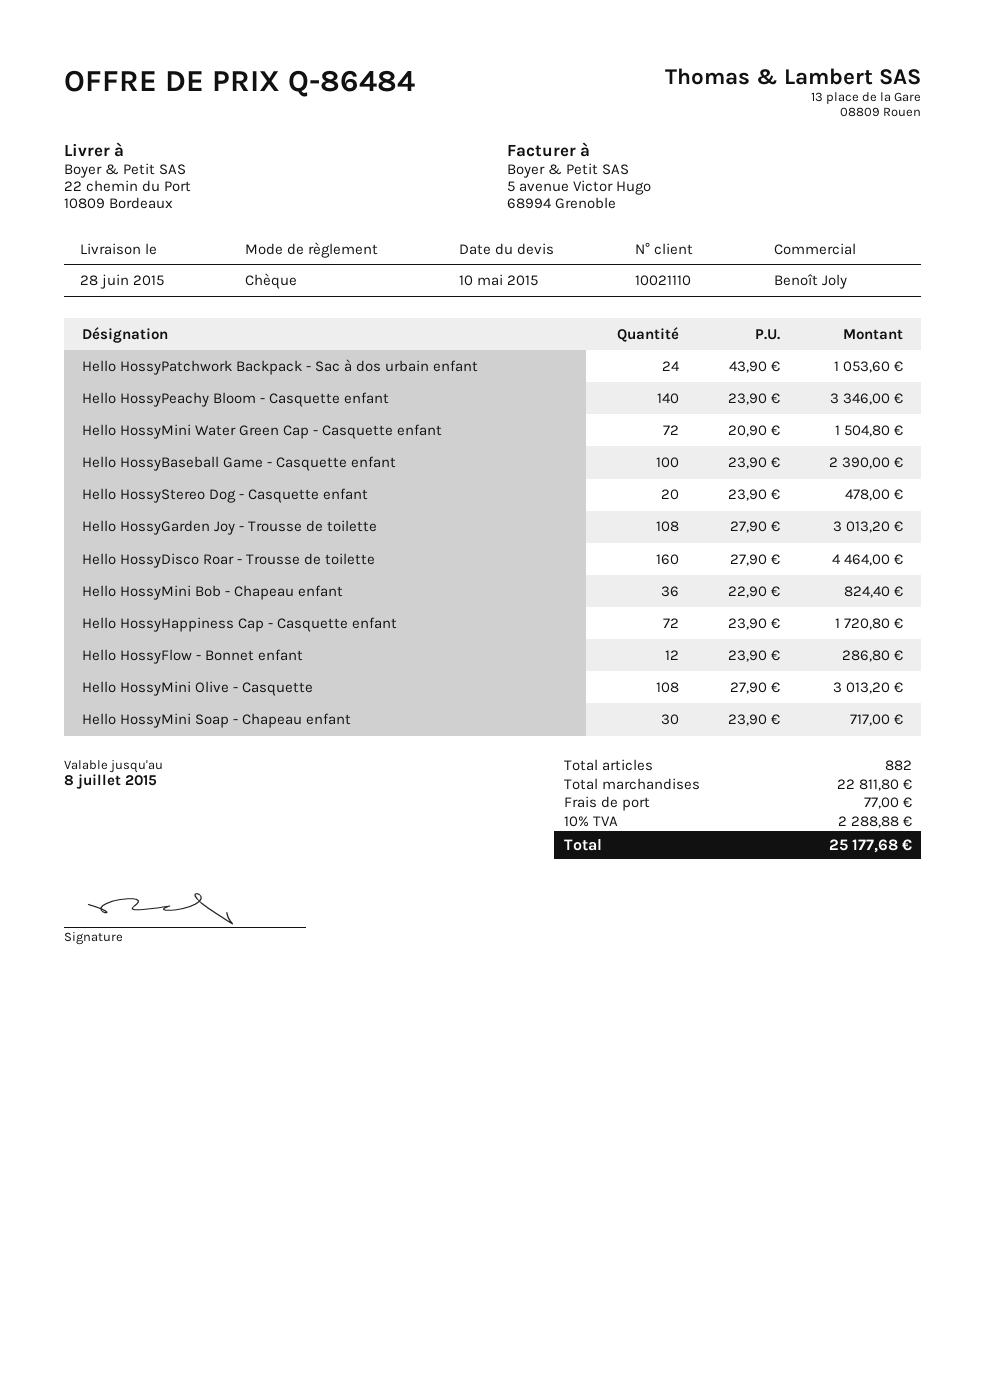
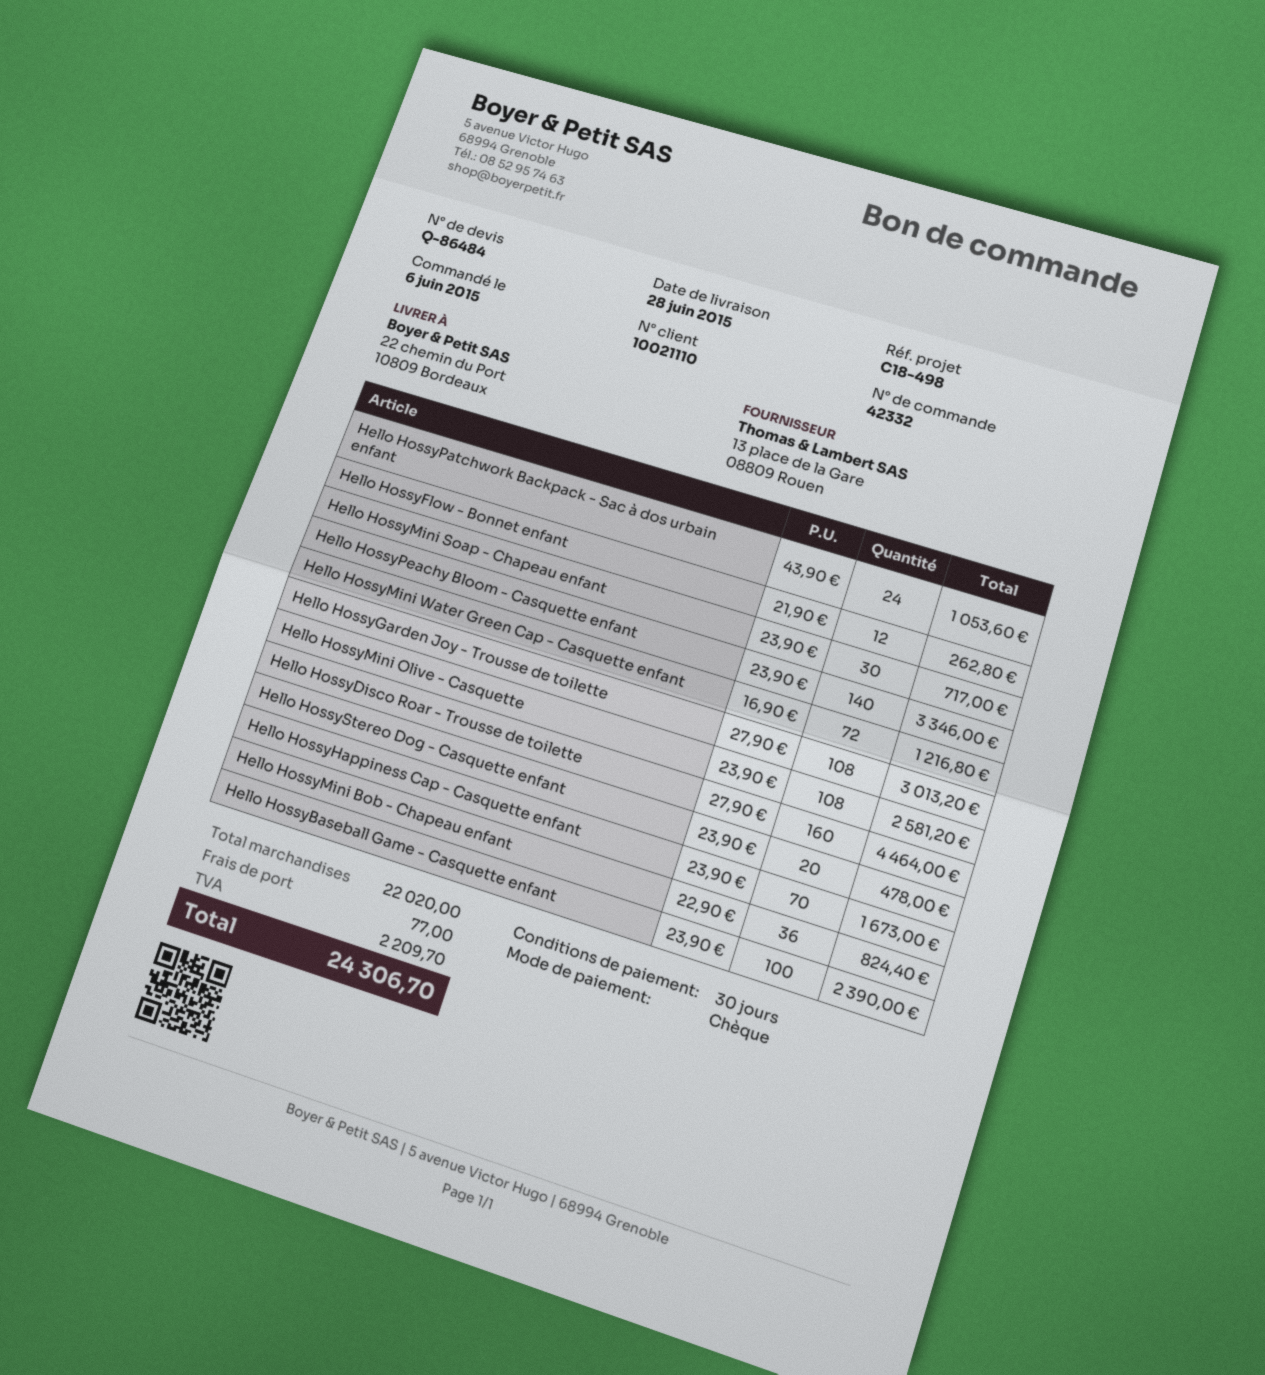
Hello HossyMini Water Green Cap - Casquette enfant: 72 x 20.90 = 1504.80 -> 72 x 16.90 = 1216.80
Hello HossyHappiness Cap - Casquette enfant: 72 x 23.90 = 1720.80 -> 70 x 23.90 = 1673.00
Hello HossyFlow - Bonnet enfant: 12 x 23.90 = 286.80 -> 12 x 21.90 = 262.80
Hello HossyMini Olive - Casquette: 108 x 27.90 = 3013.20 -> 108 x 23.90 = 2581.20
subtotal: 22811.80 -> 22020.00
tax: 2288.88 -> 2209.70
total: 25177.68 -> 24306.70

